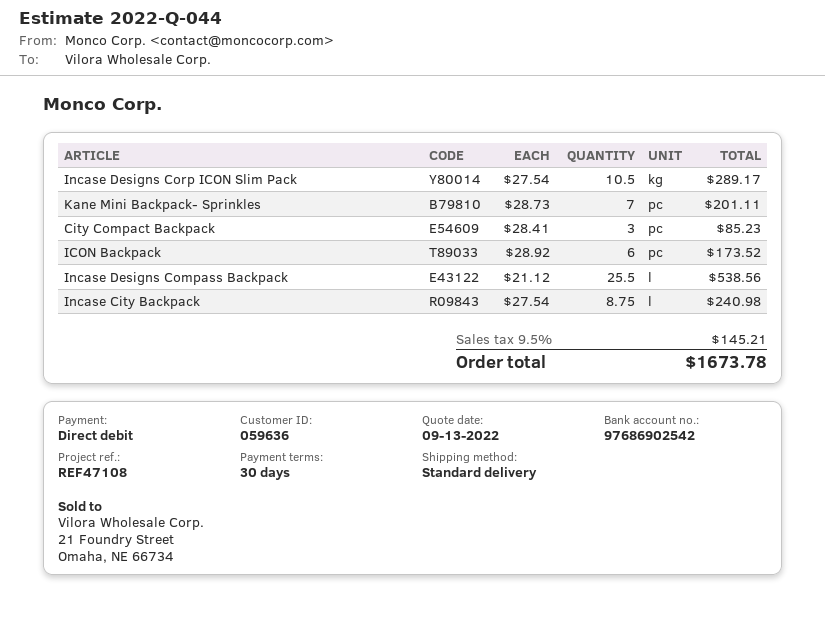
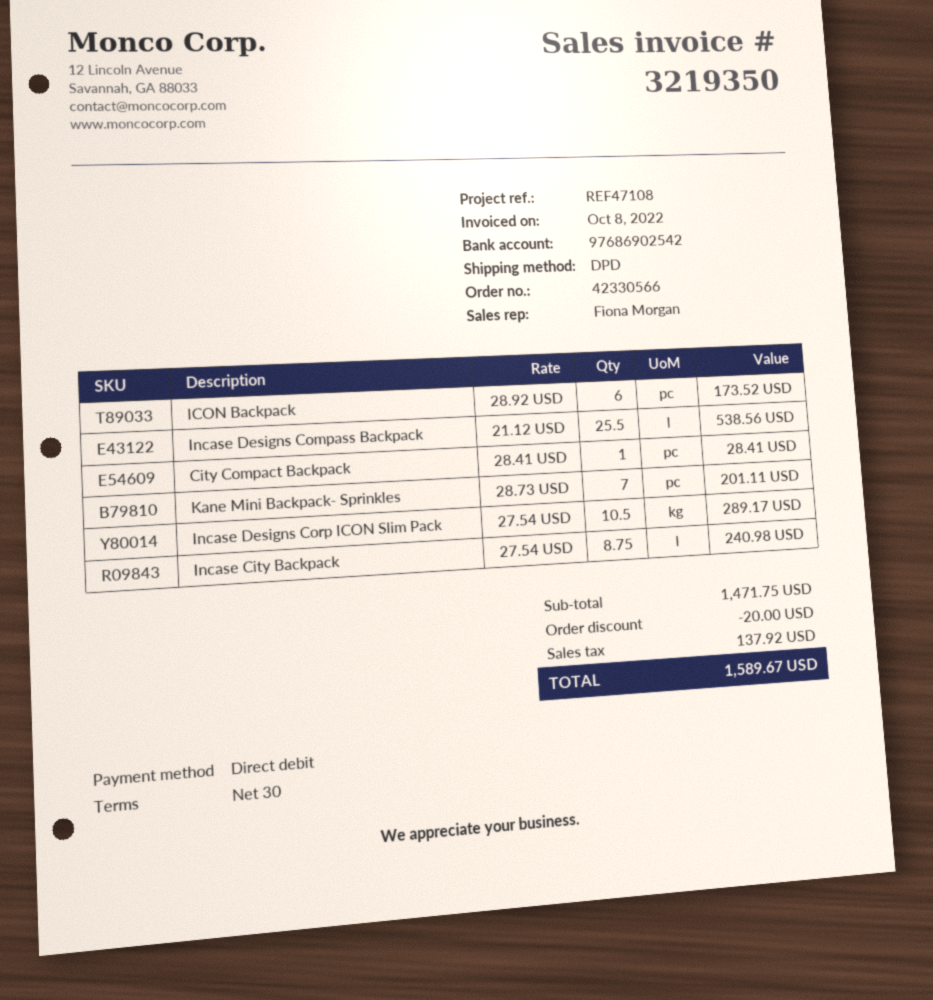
shipping method: standard -> DPD
City Compact Backpack: 3 x 28.41 = 85.23 -> 1 x 28.41 = 28.41
discount: none -> 20.00
tax: 145.21 -> 137.92
total: 1673.78 -> 1589.67

